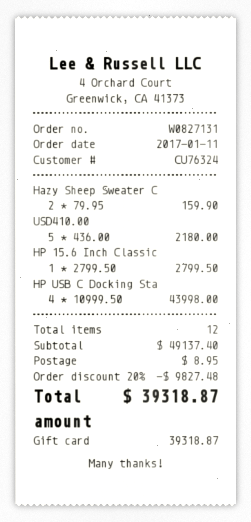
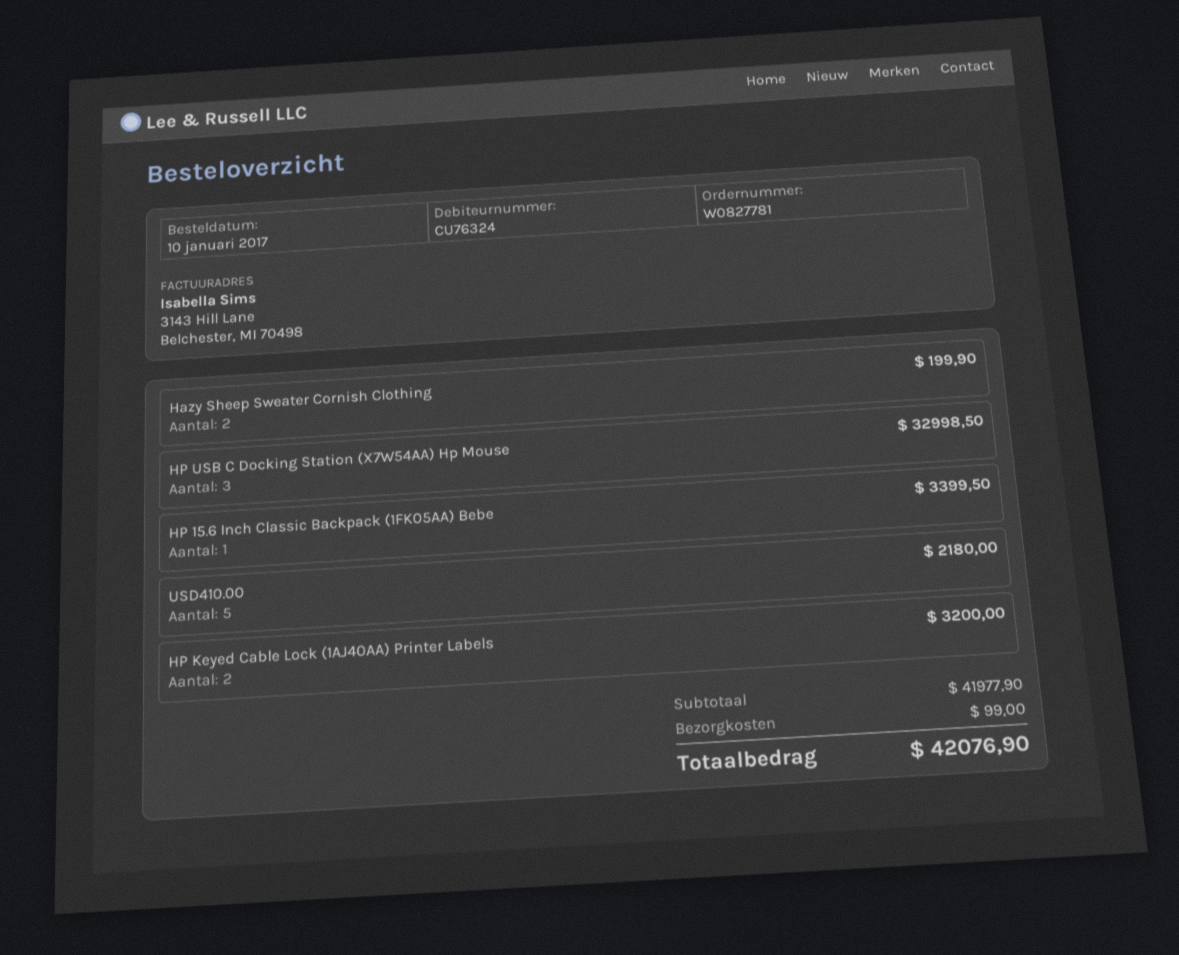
order number: W0827131 -> W0827781
order date: 2017-01-11 -> 2017-01-10
Hazy Sheep Sweater C: 2 for 159.90 -> 2 for 199.90
HP 15.6 Inch Classic: 1 for 2799.50 -> 1 for 3399.50
HP USB C Docking Sta: 4 for 43998.00 -> 3 for 32998.50
HP Keyed Cable Lock (1AJ40AA) Printer Labels: none -> 2 for 3200.00
subtotal: 49137.40 -> 41977.90
discount: 20% = 9827.48 -> none
shipping: 8.95 -> 99.00
total: 39318.87 -> 42076.90

